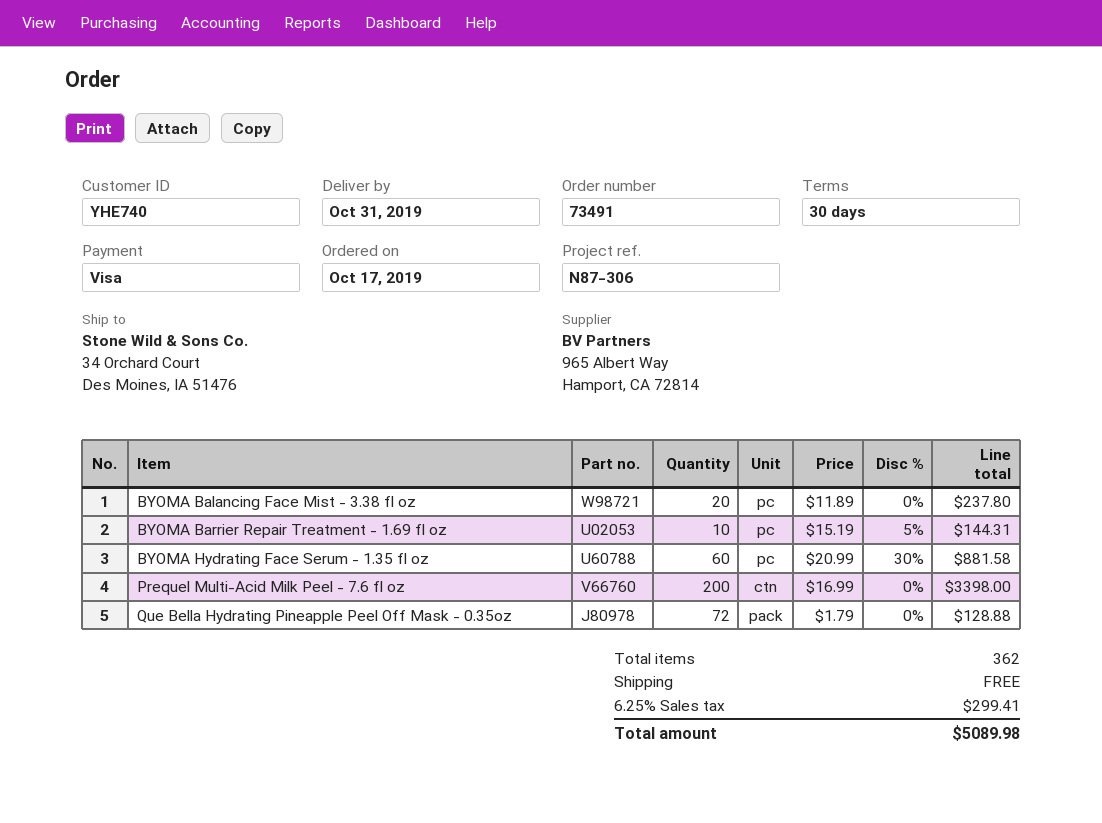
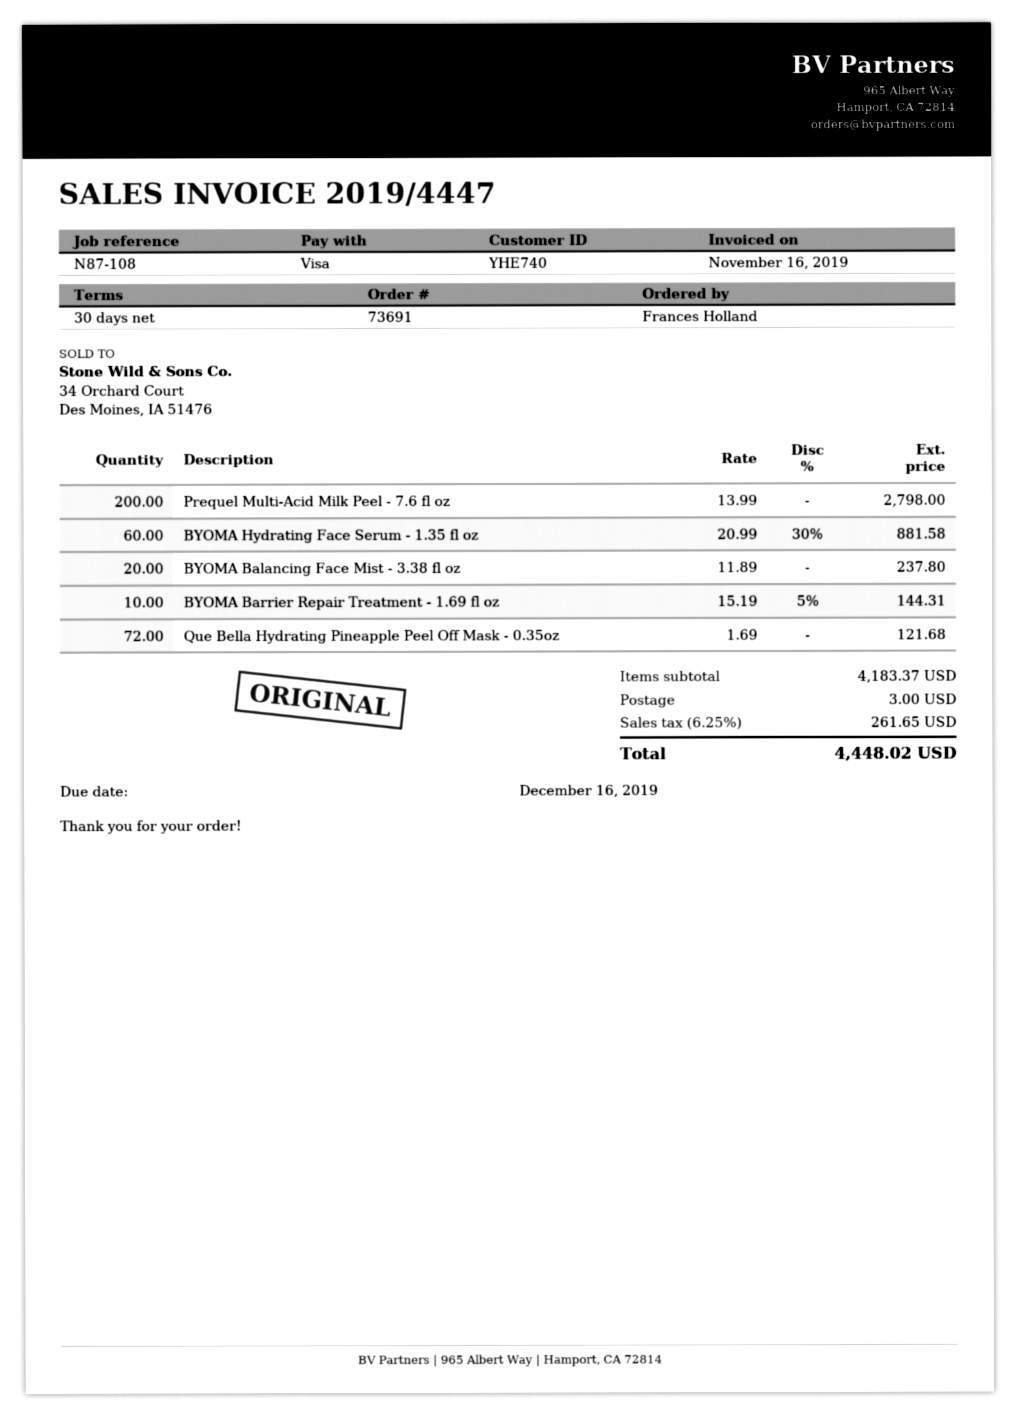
order number: 73491 -> 73691
reference: N87-306 -> N87-108
Prequel Multi-Acid Milk Peel - 7.6 fl oz: 200 x 16.99 = 3398.00 -> 200 x 13.99 = 2798.00
Que Bella Hydrating Pineapple Peel Off Mask - 0.35oz: 72 x 1.79 = 128.88 -> 72 x 1.69 = 121.68
shipping: 0.00 -> 3.00
tax: 6.25% = 299.41 -> 6.25% = 261.65
total: 5089.98 -> 4448.02

